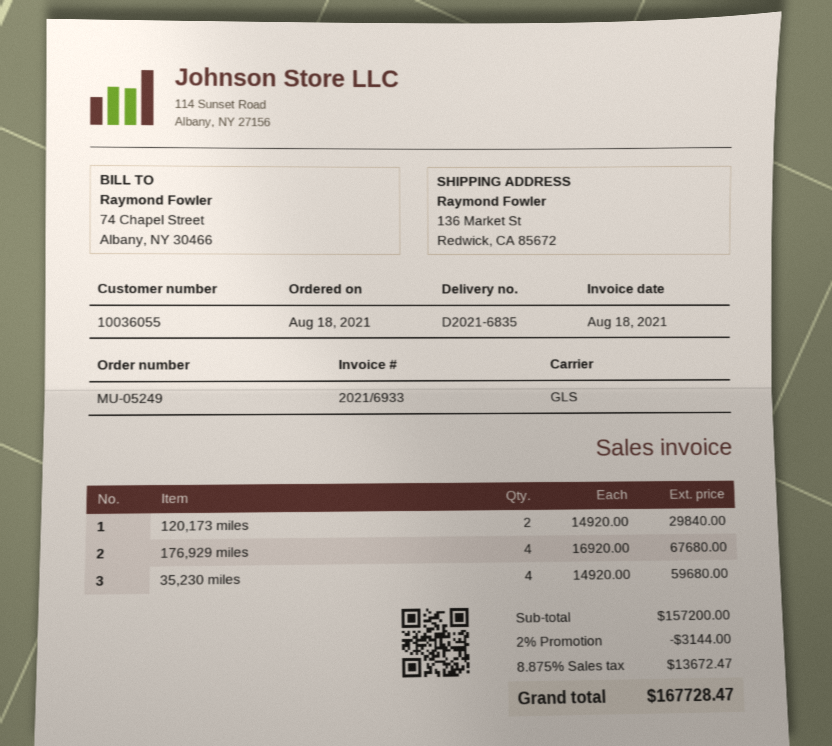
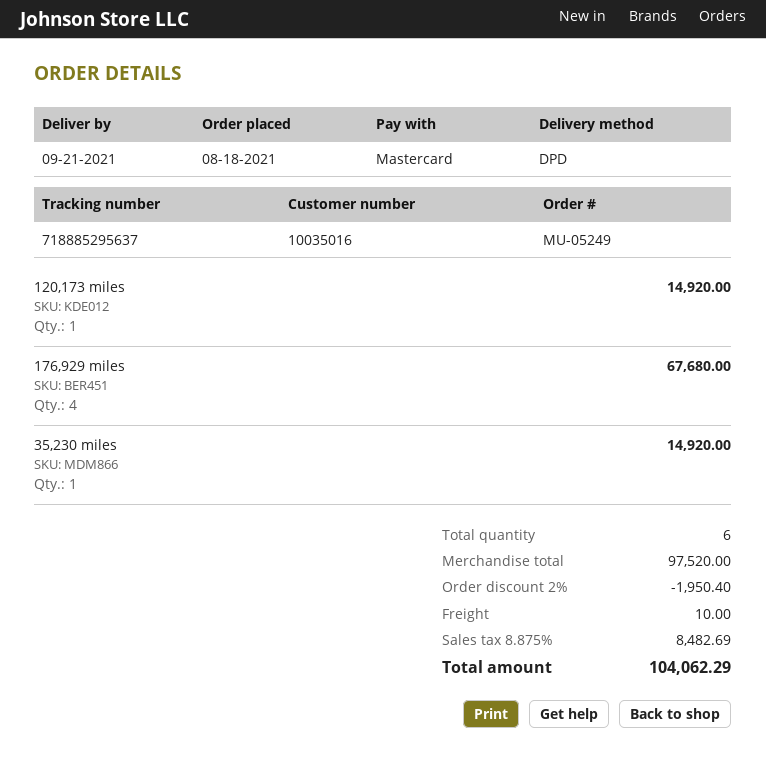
customer number: 10036055 -> 10035016
shipping method: GLS -> DPD
120,173 miles: 2 for 29840.00 -> 1 for 14920.00
35,230 miles: 4 for 59680.00 -> 1 for 14920.00
subtotal: 157200.00 -> 97520.00
discount: 2% = 3144.00 -> 2% = 1950.40
shipping: none -> 10.00
tax: 8.875% = 13672.47 -> 8.875% = 8482.69
total: 167728.47 -> 104062.29

